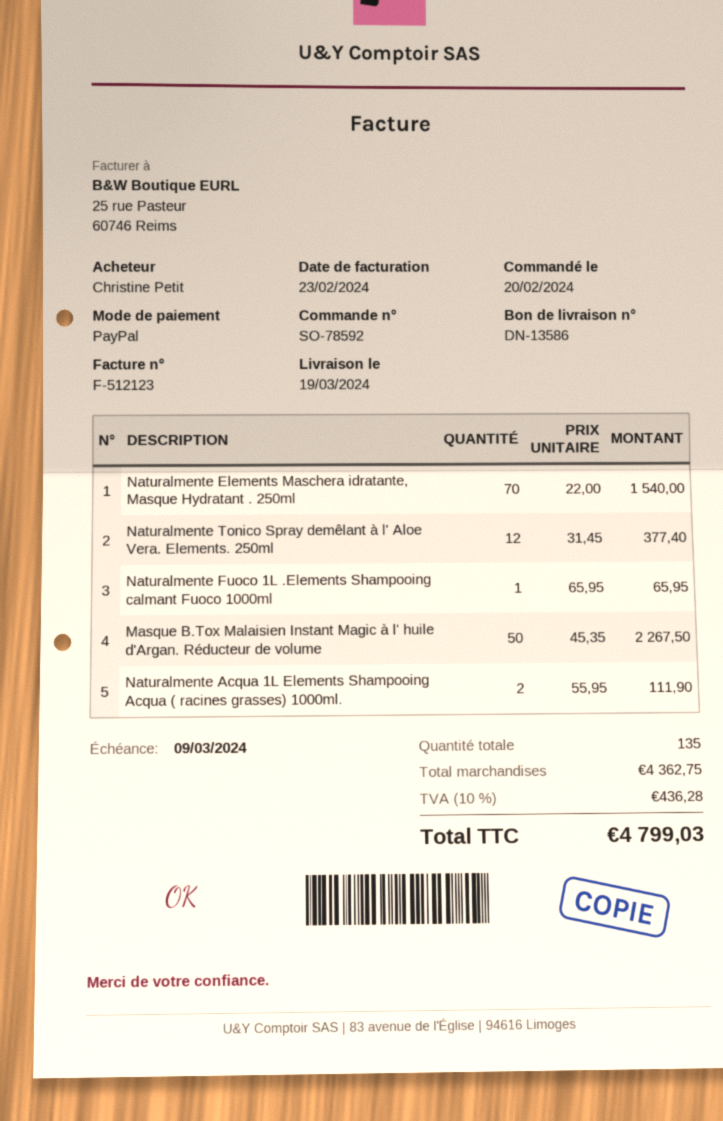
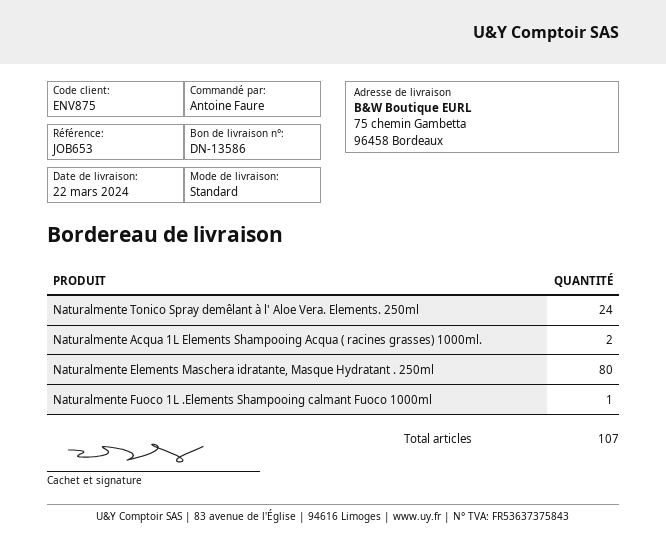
delivery date: 2024-03-19 -> 2024-03-22
ordered by: Christine Petit -> Antoine Faure
Naturalmente Elements Maschera idratante, Masque Hydratant . 250ml: 70 -> 80
Naturalmente Tonico Spray demêlant à l' Aloe Vera. Elements. 250ml: 12 -> 24
Masque B.Tox Malaisien Instant Magic à l' huile d'Argan. Réducteur de volume: 50 -> none
total quantity: 135 -> 107

